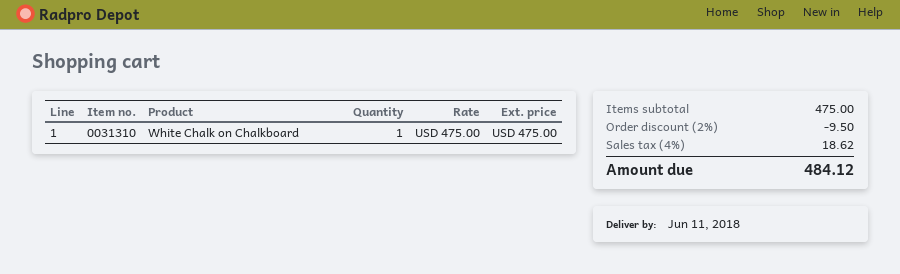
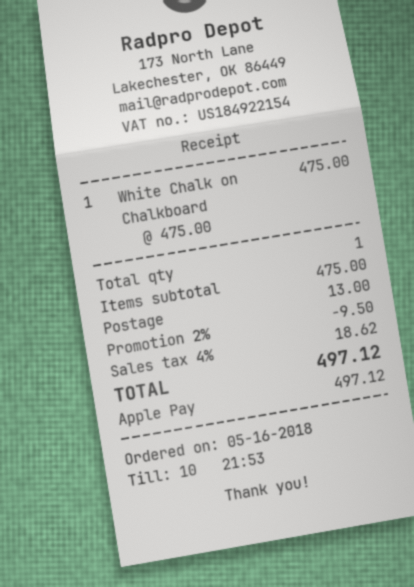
shipping: none -> 13.00
total: 484.12 -> 497.12

